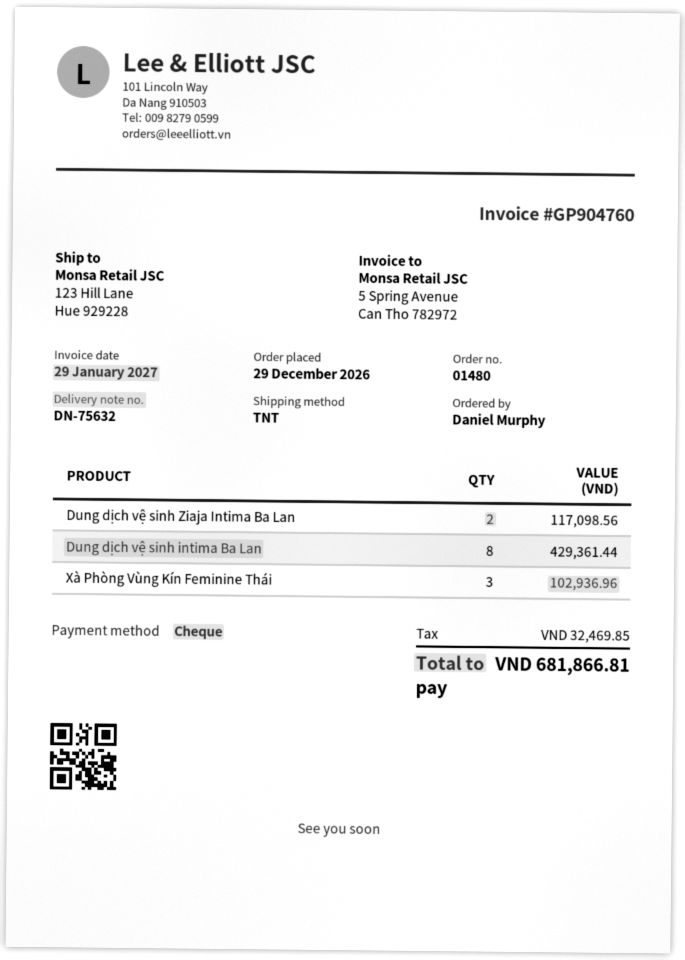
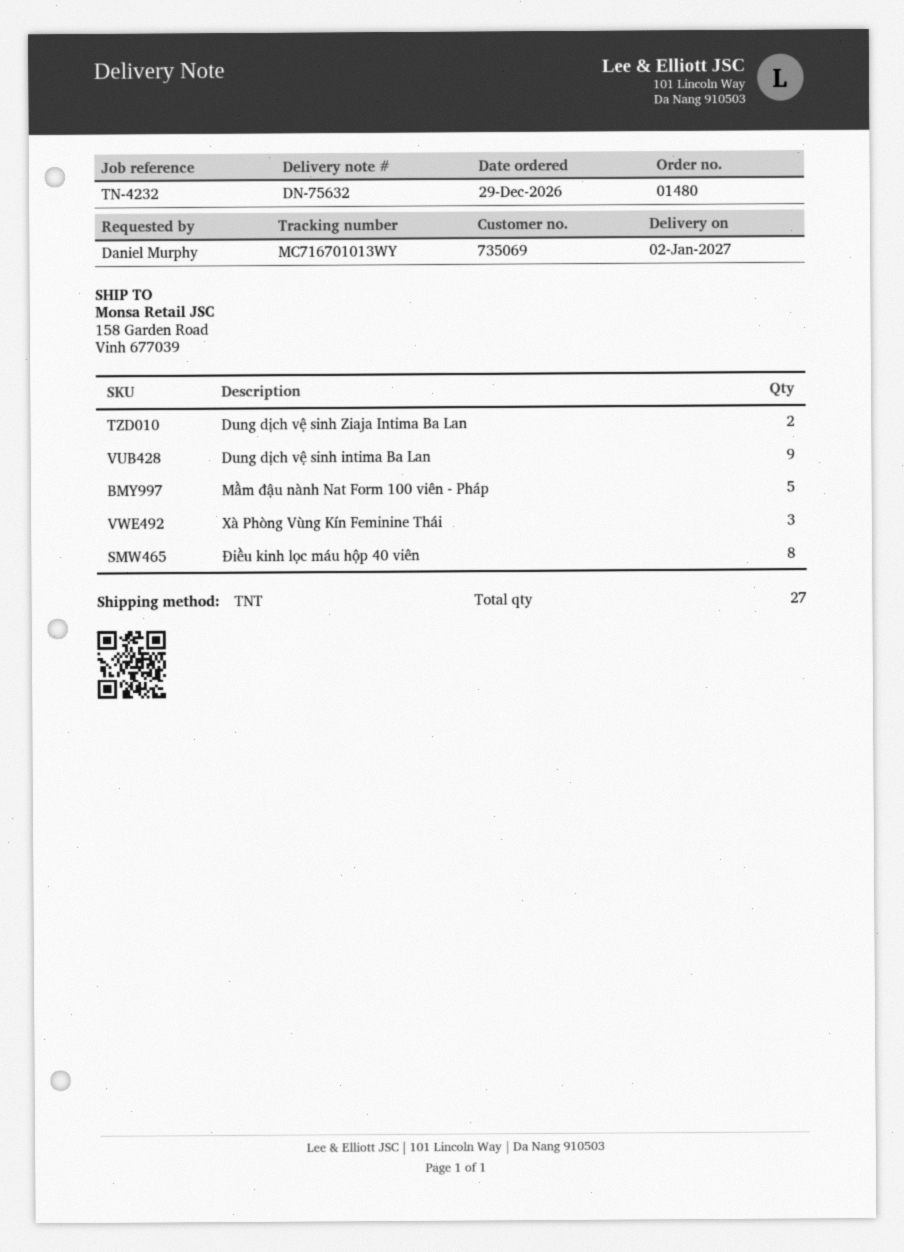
ship to: 123 Hill Lane, Hue 929228 -> 158 Garden Road, Vinh 677039
Dung dịch vệ sinh intima Ba Lan: 8 -> 9
Mầm đậu nành Nat Form 100 viên - Pháp: none -> 5
Điều kinh lọc máu hộp 40 viên: none -> 8

